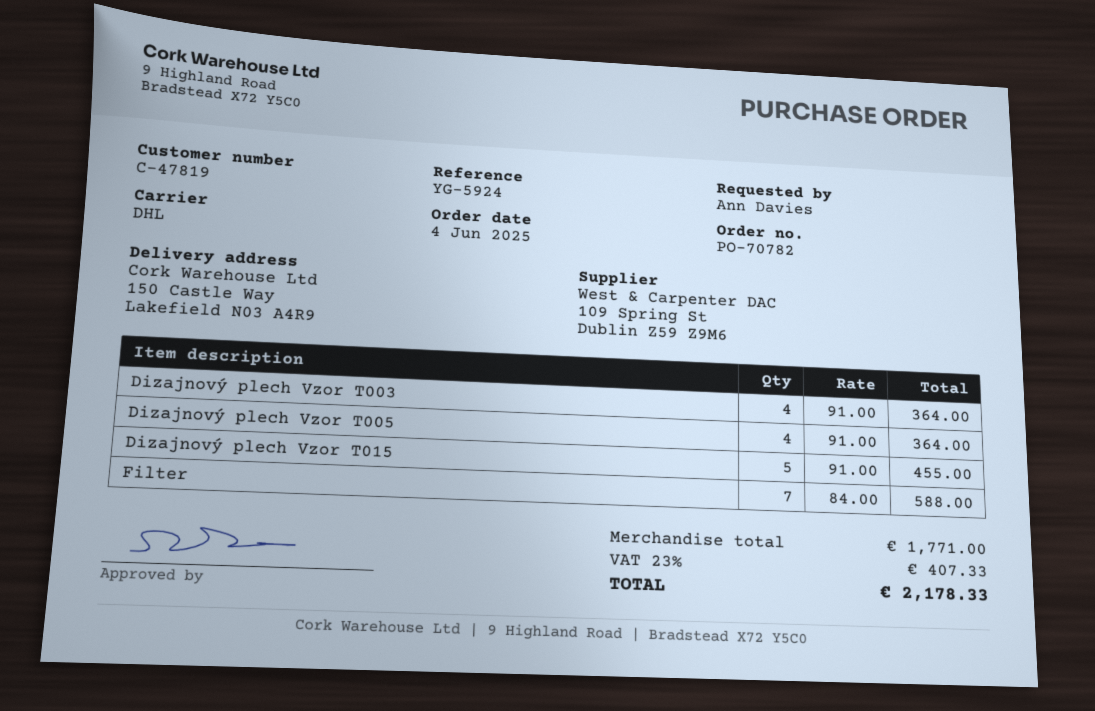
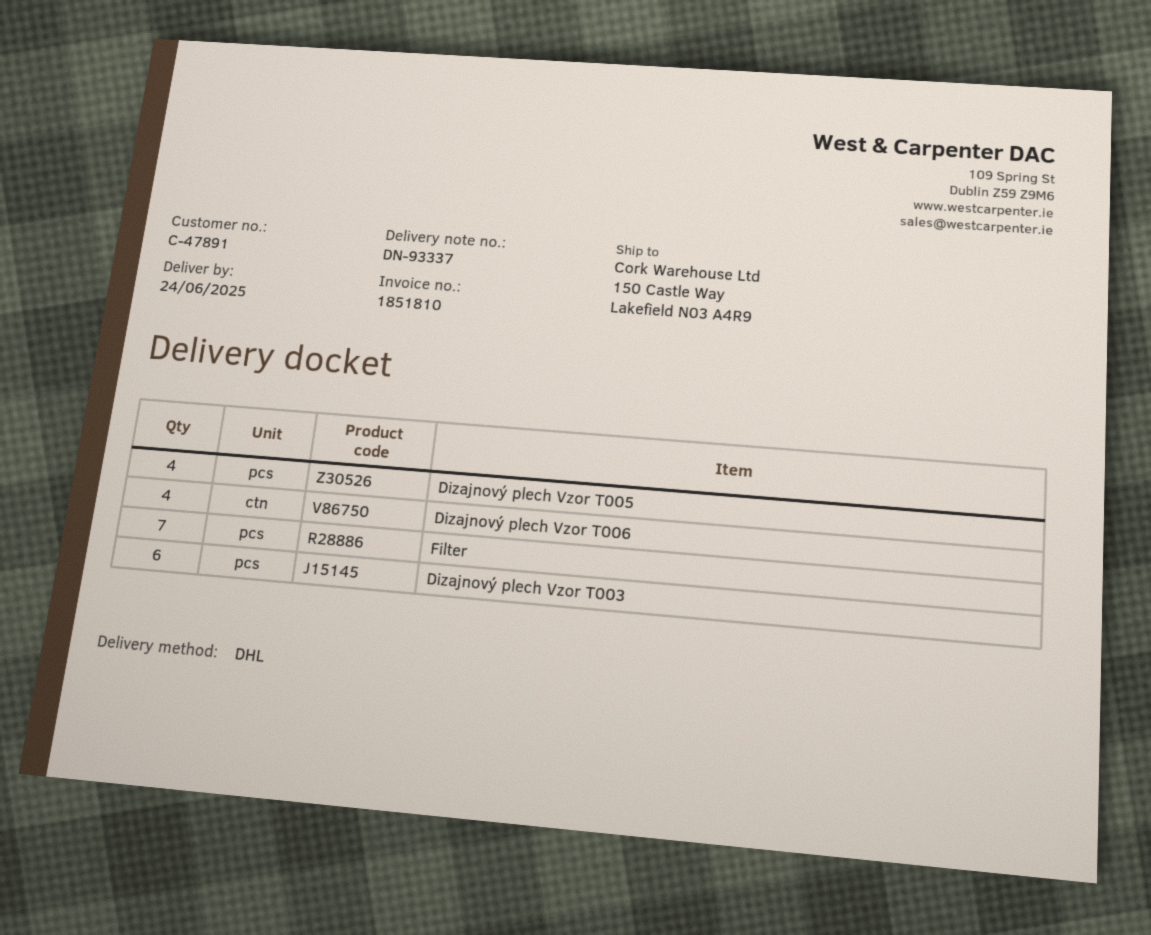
customer number: C-47819 -> C-47891
Dizajnový plech Vzor T003: 4 -> 6
Dizajnový plech Vzor T015: 5 -> none
Dizajnový plech Vzor T006: none -> 4

